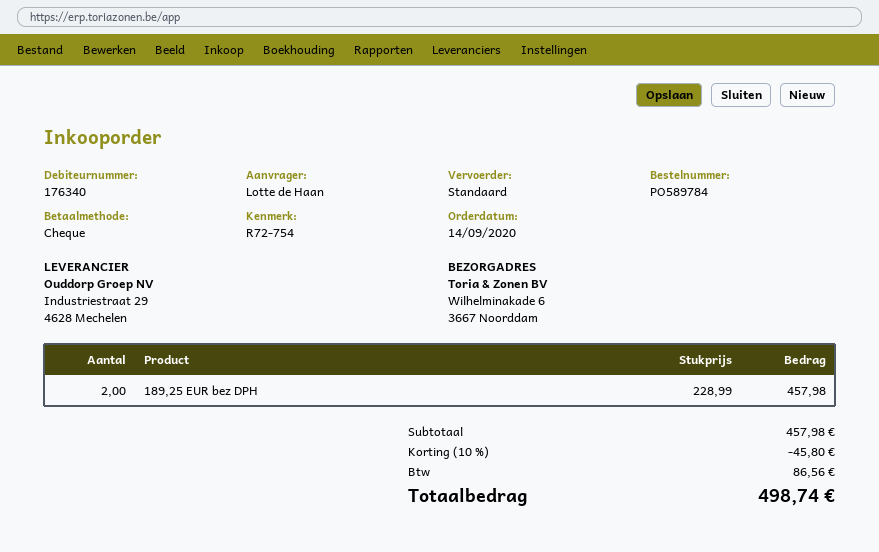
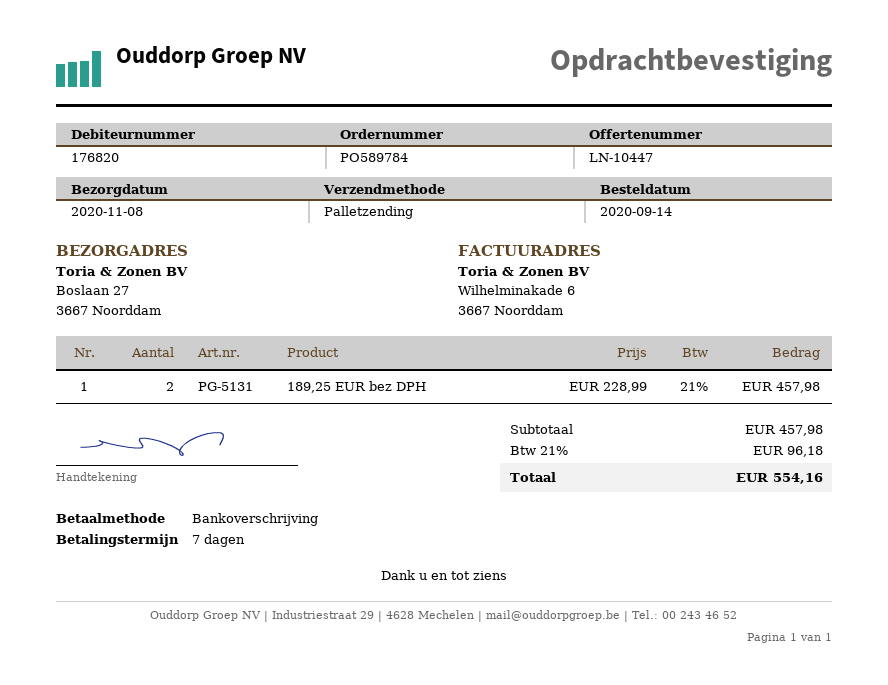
customer number: 176340 -> 176820
payment method: cheque -> bank transfer
shipping method: standard -> pallet freight
ship to: Wilhelminakade 6, 3667 Noorddam -> Boslaan 27, 3667 Noorddam
discount: 10% = 45.80 -> none
tax: 86.56 -> 96.18
total: 498.74 -> 554.16

